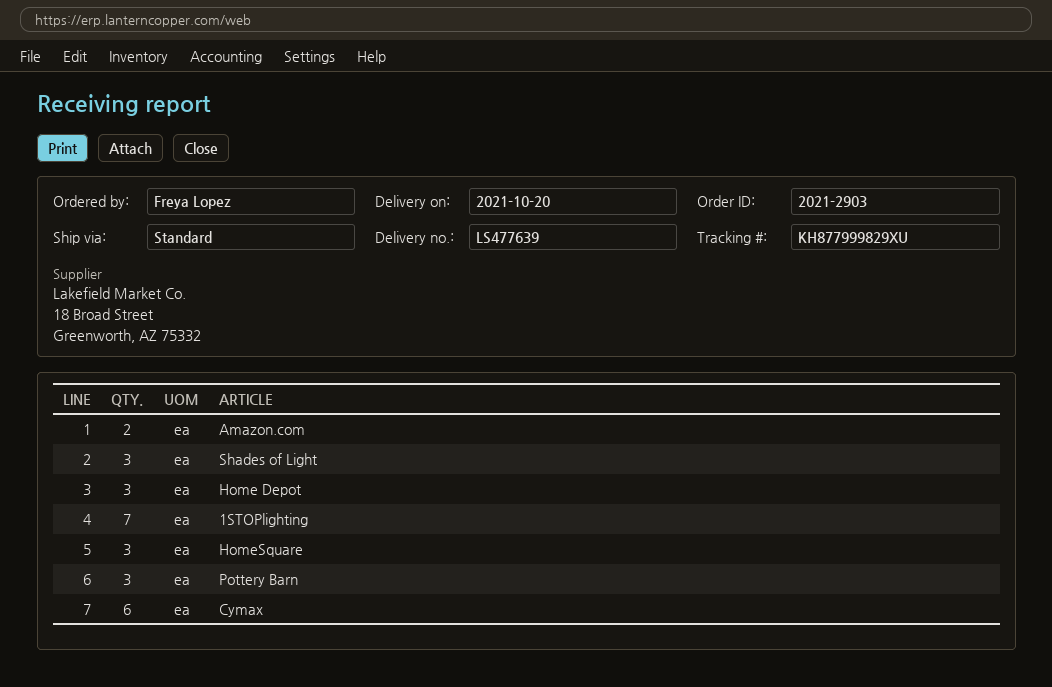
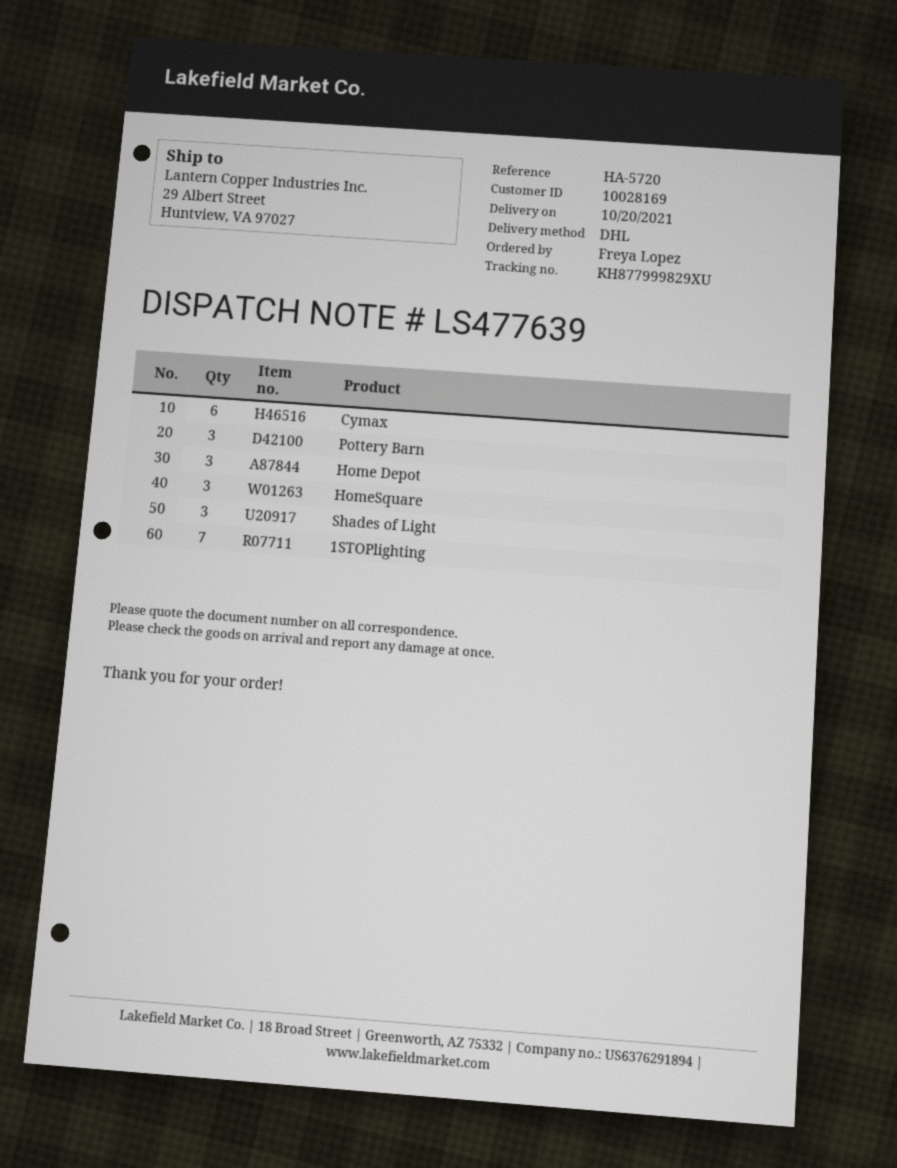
shipping method: standard -> DHL
Amazon.com: 2 -> none

